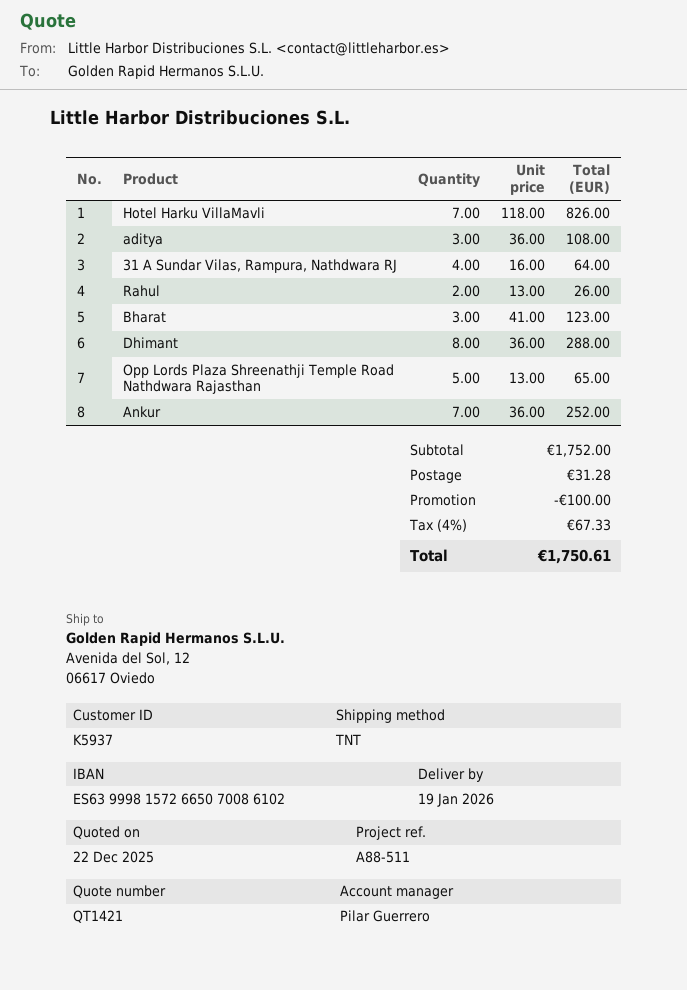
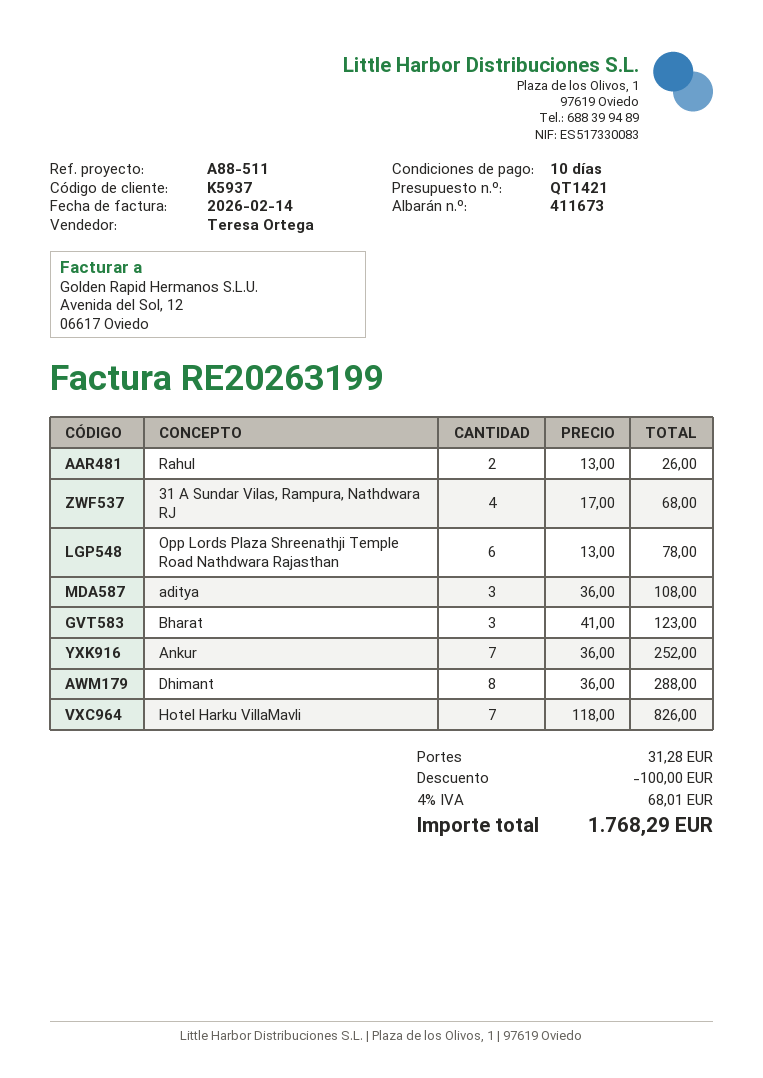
sales rep: Pilar Guerrero -> Teresa Ortega
31 A Sundar Vilas, Rampura, Nathdwara RJ: 4 x 16.00 = 64.00 -> 4 x 17.00 = 68.00
Opp Lords Plaza Shreenathji Temple Road Nathdwara Rajasthan: 5 x 13.00 = 65.00 -> 6 x 13.00 = 78.00
tax: 4% = 67.33 -> 4% = 68.01
total: 1750.61 -> 1768.29

